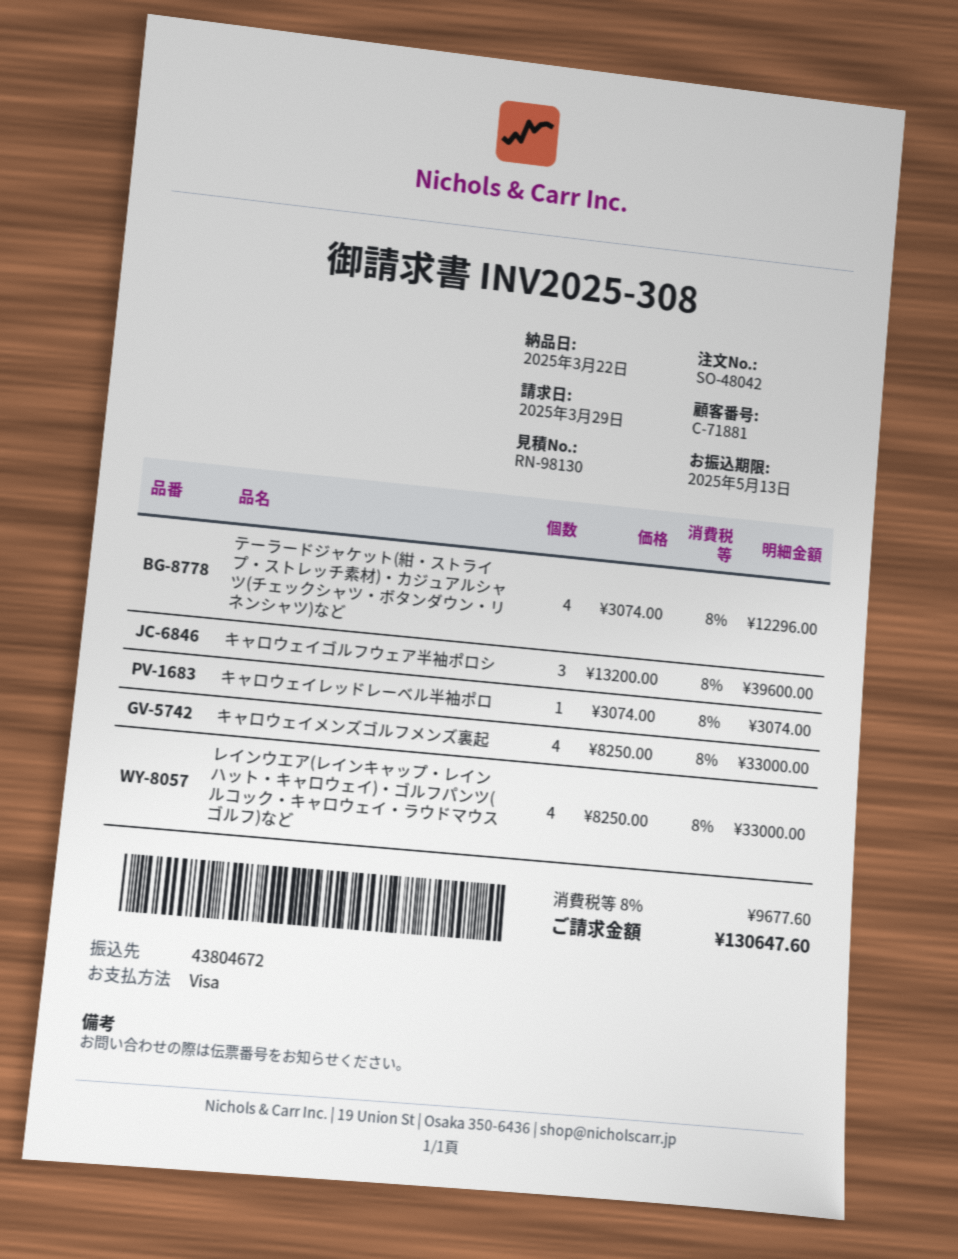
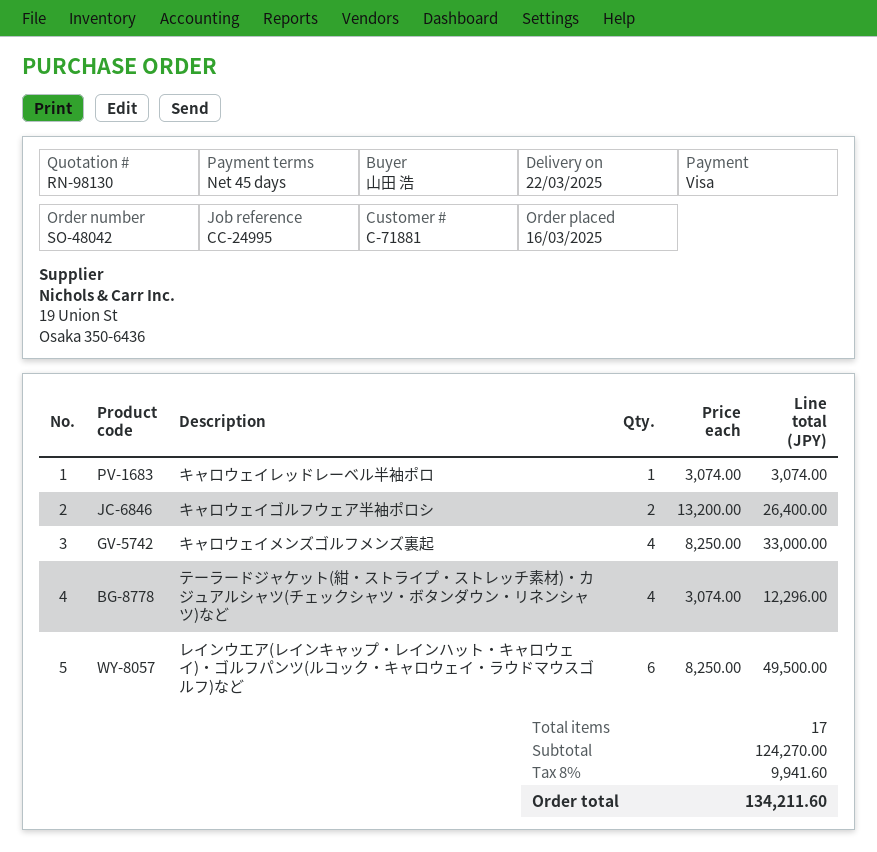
キャロウェイゴルフウェア半袖ポロシ: 3 x 13200.00 = 39600.00 -> 2 x 13200.00 = 26400.00
レインウエア(レインキャップ・レインハット・キャロウェイ)・ゴルフパンツ(ルコック・キャロウェイ・ラウドマウスゴルフ)など: 4 x 8250.00 = 33000.00 -> 6 x 8250.00 = 49500.00
tax: 8% = 9677.60 -> 8% = 9941.60
total: 130647.60 -> 134211.60

